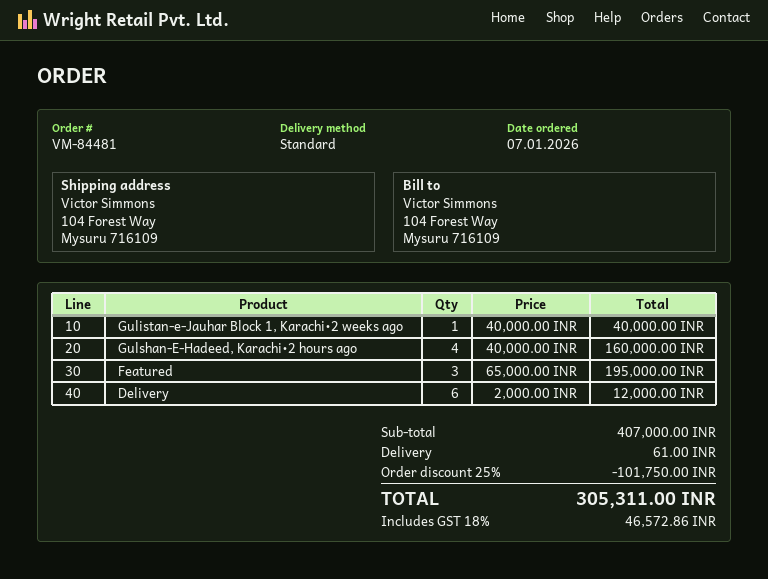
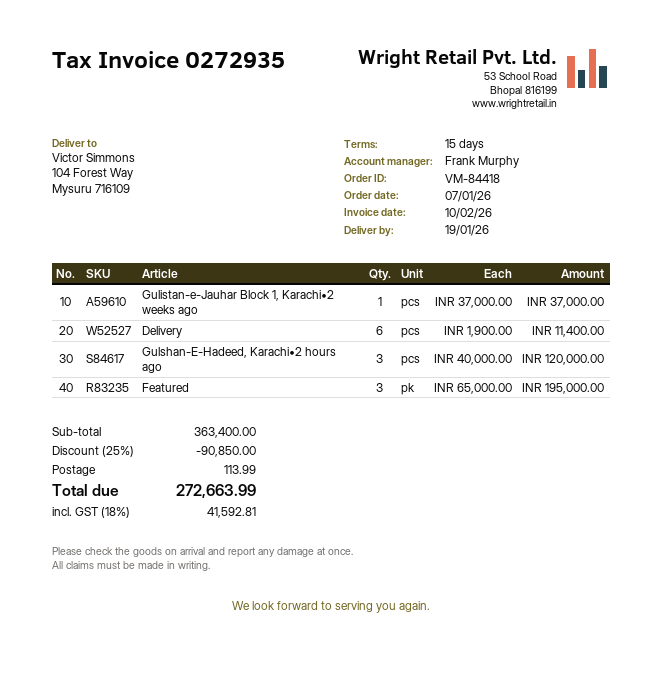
order number: VM-84481 -> VM-84418
Gulistan-e-Jauhar Block 1, Karachi•2 weeks ago: 1 x 40000.00 = 40000.00 -> 1 x 37000.00 = 37000.00
Gulshan-E-Hadeed, Karachi•2 hours ago: 4 x 40000.00 = 160000.00 -> 3 x 40000.00 = 120000.00
Delivery: 6 x 2000.00 = 12000.00 -> 6 x 1900.00 = 11400.00
subtotal: 407000.00 -> 363400.00
discount: 25% = 101750.00 -> 25% = 90850.00
shipping: 61.00 -> 113.99
tax: 18% = 46572.86 -> 18% = 41592.81
total: 305311.00 -> 272663.99

